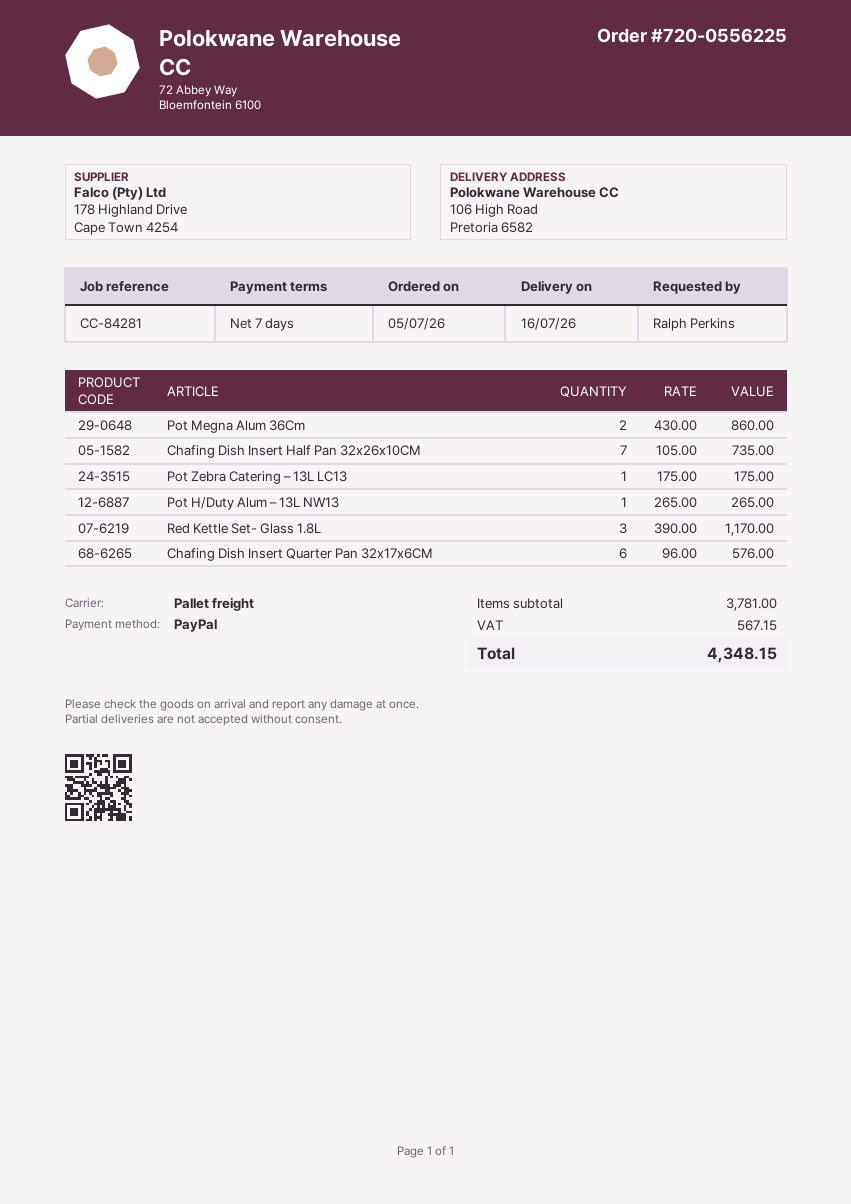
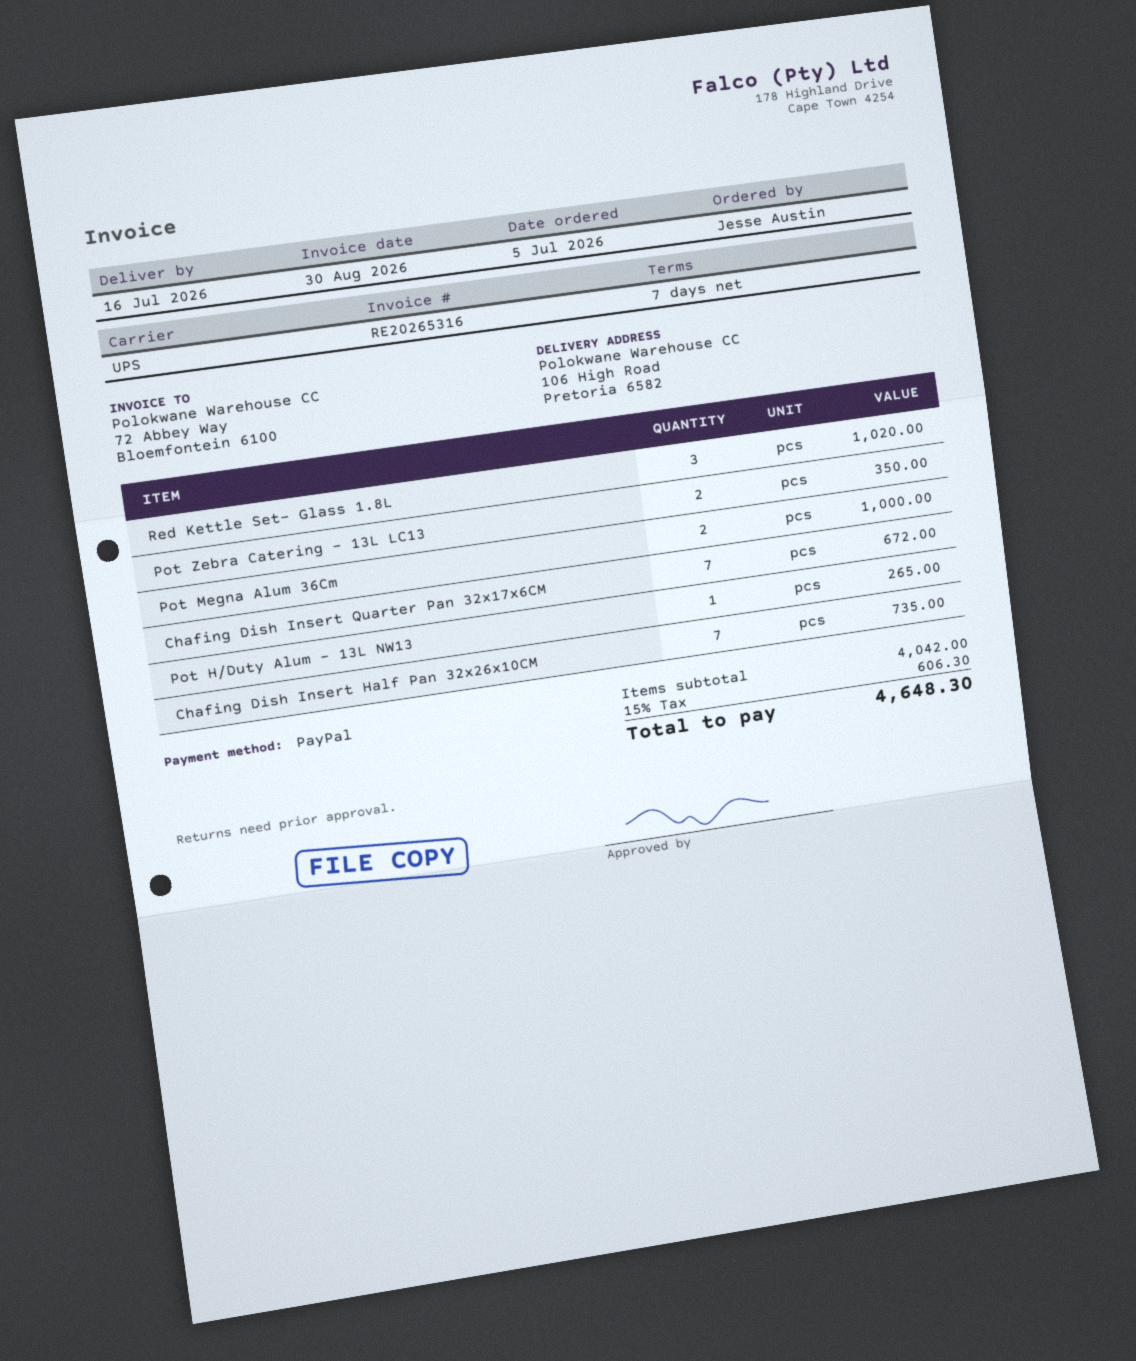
ordered by: Ralph Perkins -> Jesse Austin
shipping method: pallet freight -> UPS
Pot Megna Alum 36Cm: 2 for 860.00 -> 2 for 1000.00
Pot Zebra Catering – 13L LC13: 1 for 175.00 -> 2 for 350.00
Red Kettle Set- Glass 1.8L: 3 for 1170.00 -> 3 for 1020.00
Chafing Dish Insert Quarter Pan 32x17x6CM: 6 for 576.00 -> 7 for 672.00
subtotal: 3781.00 -> 4042.00
tax: 567.15 -> 606.30
total: 4348.15 -> 4648.30

